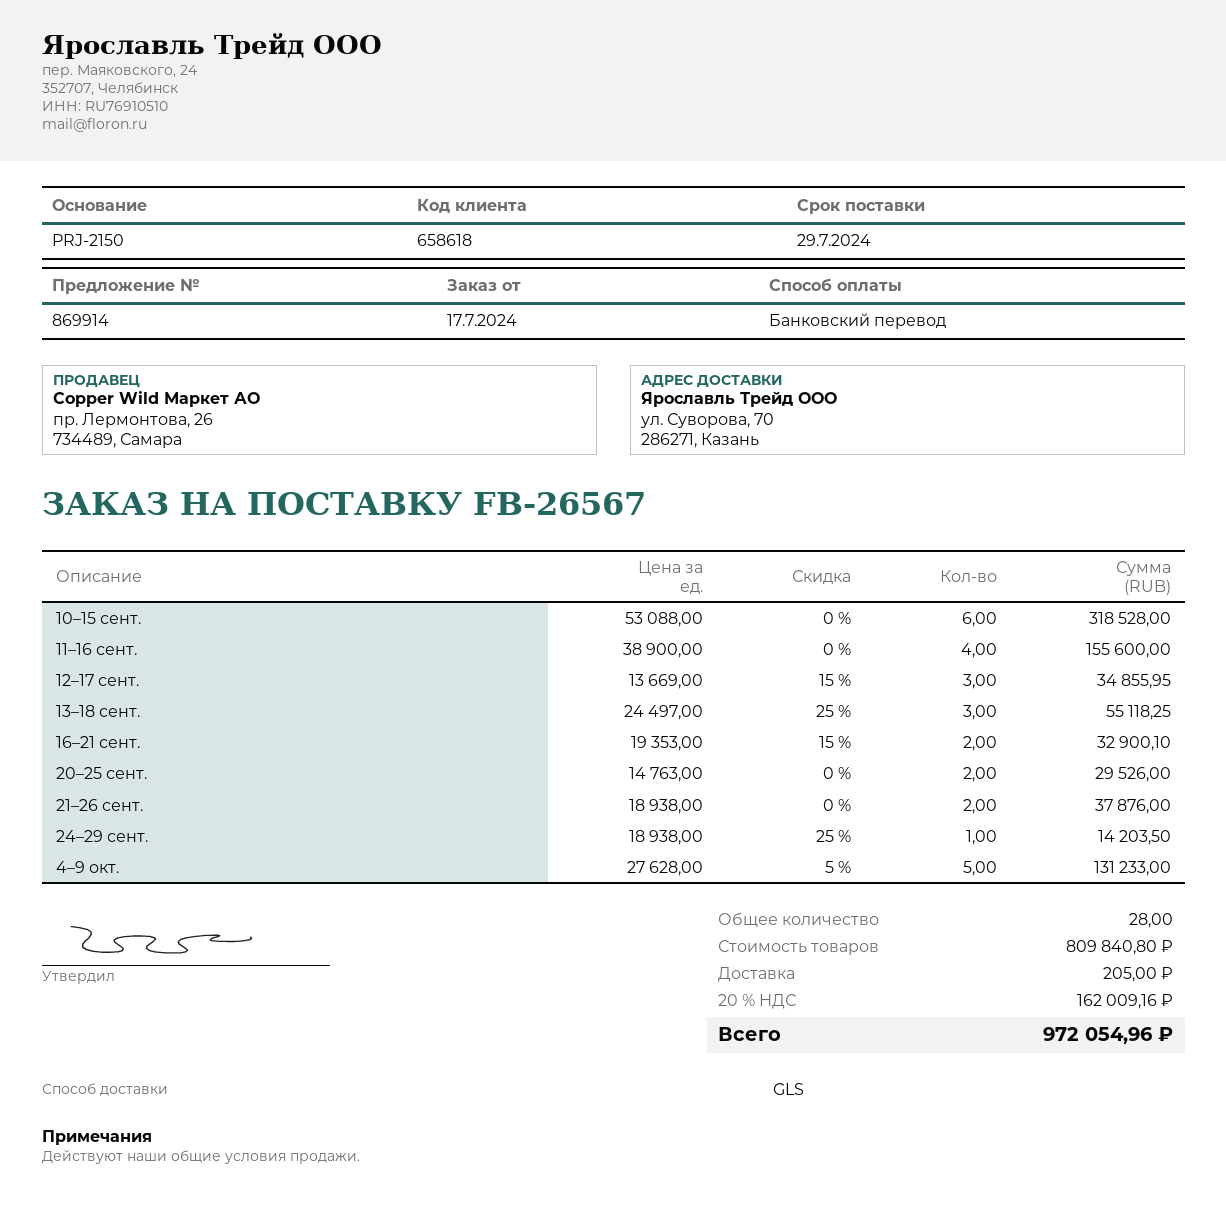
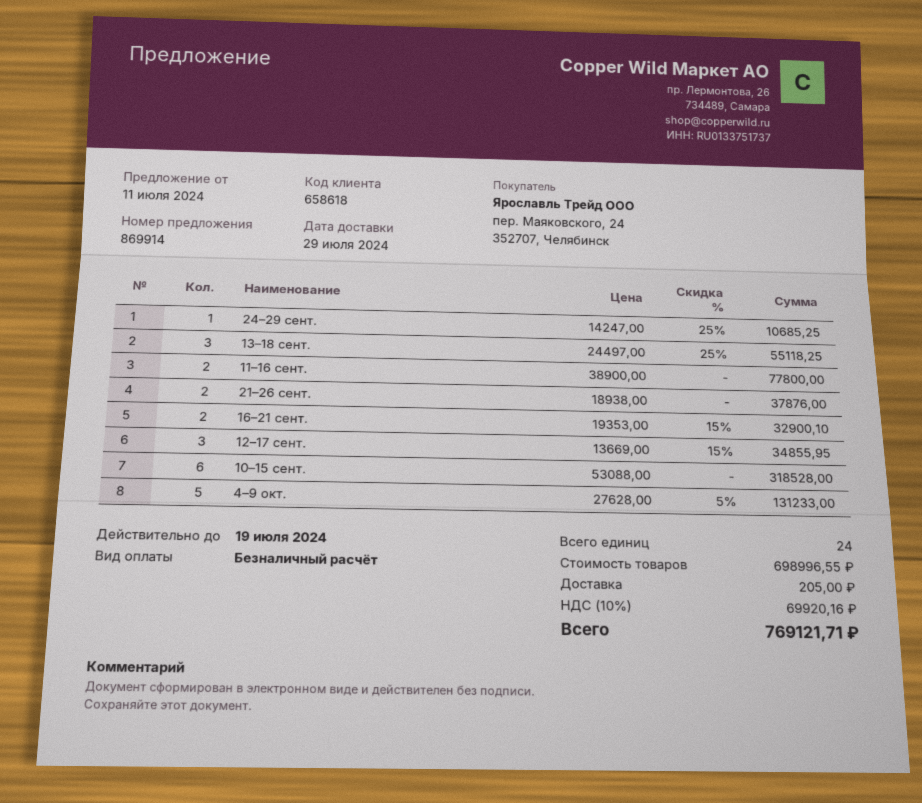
11–16 сент.: 4 x 38900.00 = 155600.00 -> 2 x 38900.00 = 77800.00
20–25 сент.: 2 x 14763.00 = 29526.00 -> none
24–29 сент.: 1 x 18938.00 - 25% = 14203.50 -> 1 x 14247.00 - 25% = 10685.25
total quantity: 28 -> 24
subtotal: 809840.80 -> 698996.55
tax: 20% = 162009.16 -> 10% = 69920.16
total: 972054.96 -> 769121.71

